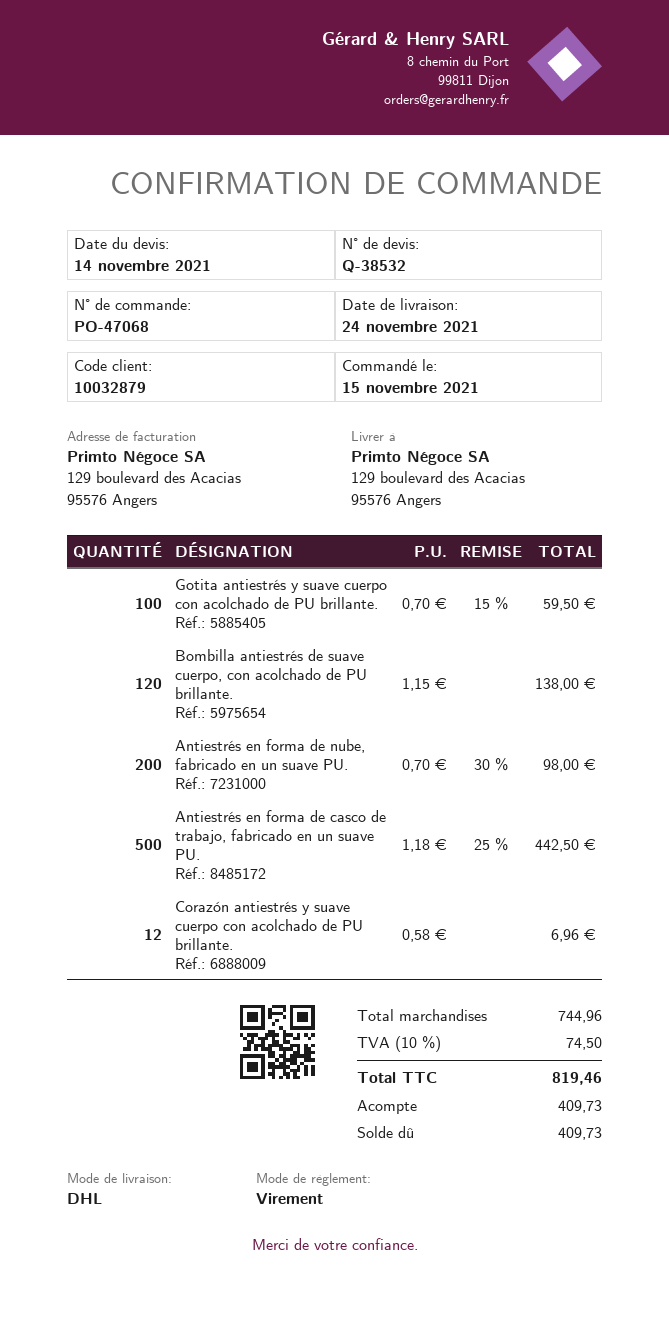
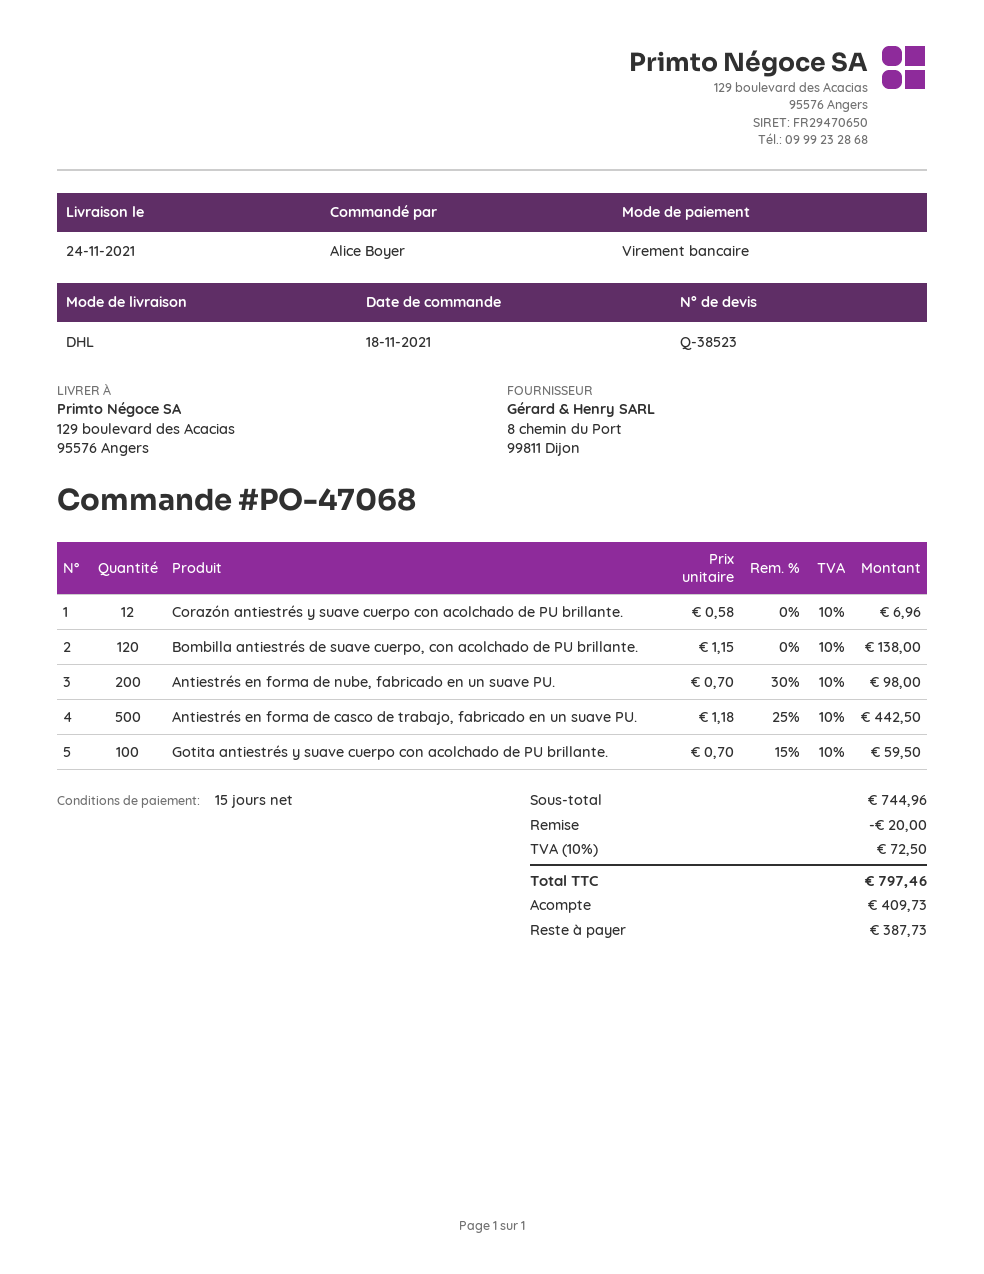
quote number: Q-38532 -> Q-38523
order date: 2021-11-15 -> 2021-11-18
discount: none -> 20.00
tax: 10% = 74.50 -> 10% = 72.50
total: 819.46 -> 797.46
balance: 409.73 -> 387.73

